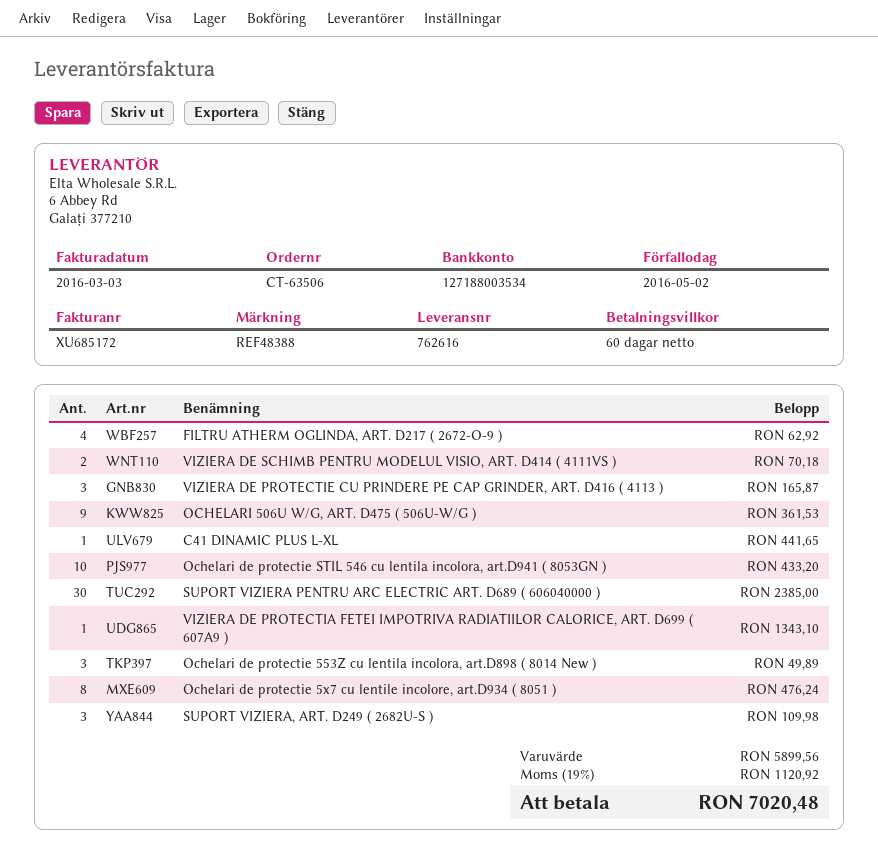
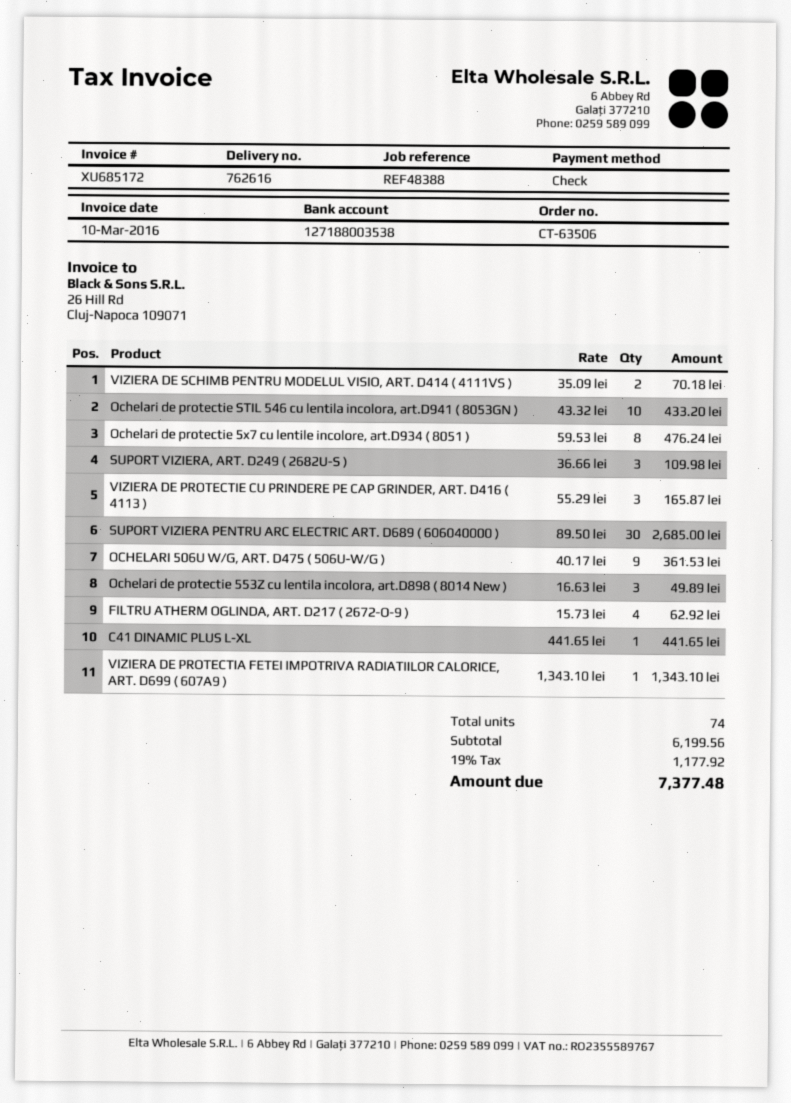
invoice date: 2016-03-03 -> 2016-03-10
bank account: 127188003534 -> 127188003538
SUPORT VIZIERA PENTRU ARC ELECTRIC ART. D689 ( 606040000 ): 30 for 2385.00 -> 30 for 2685.00
subtotal: 5899.56 -> 6199.56
tax: 19% = 1120.92 -> 19% = 1177.92
total: 7020.48 -> 7377.48

